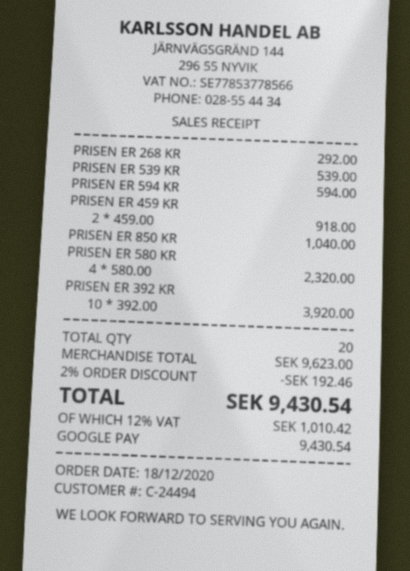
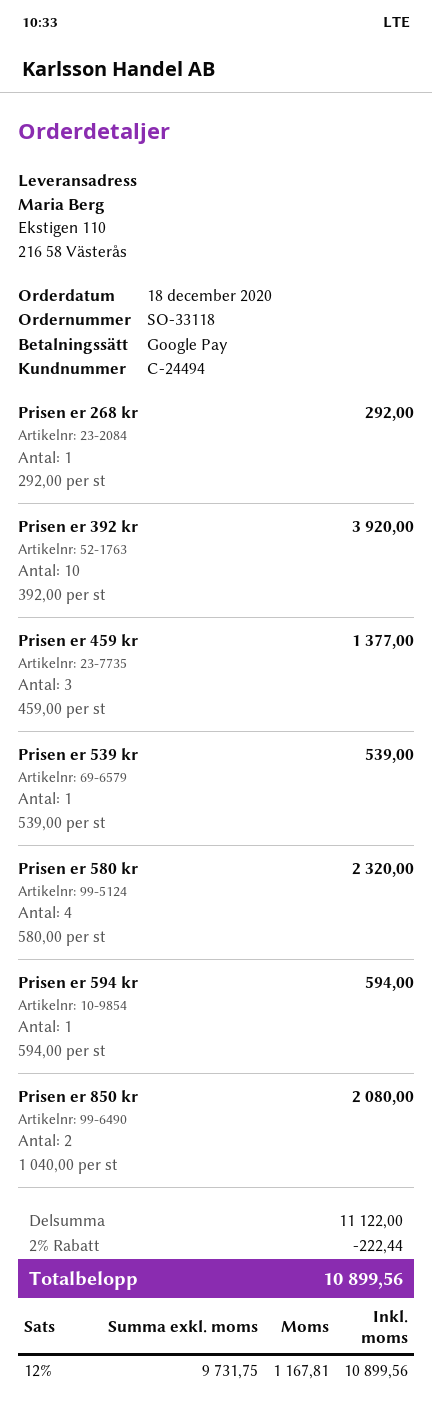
PRISEN ER 459 KR: 2 x 459.00 = 918.00 -> 3 x 459.00 = 1377.00
PRISEN ER 850 KR: 1 x 1040.00 = 1040.00 -> 2 x 1040.00 = 2080.00
subtotal: 9623.00 -> 11122.00
discount: 2% = 192.46 -> 2% = 222.44
tax: 12% = 1010.42 -> 12% = 1167.81
total: 9430.54 -> 10899.56

